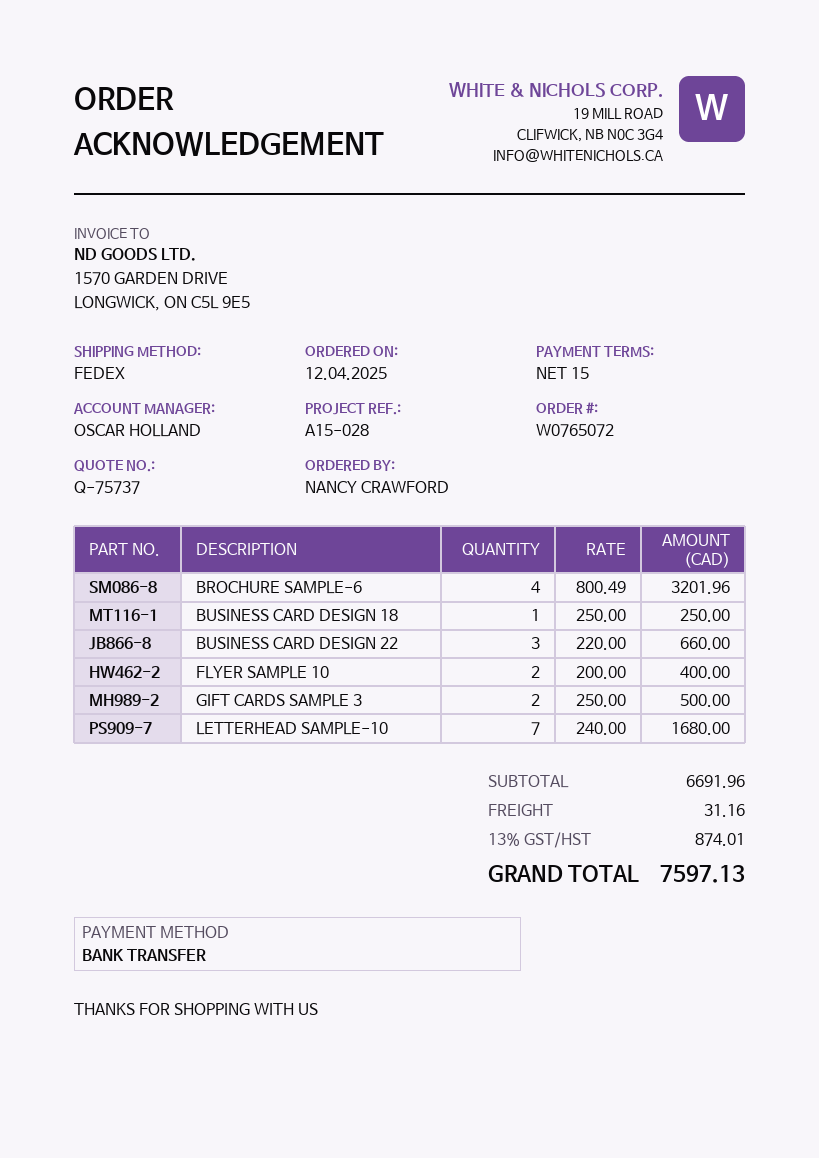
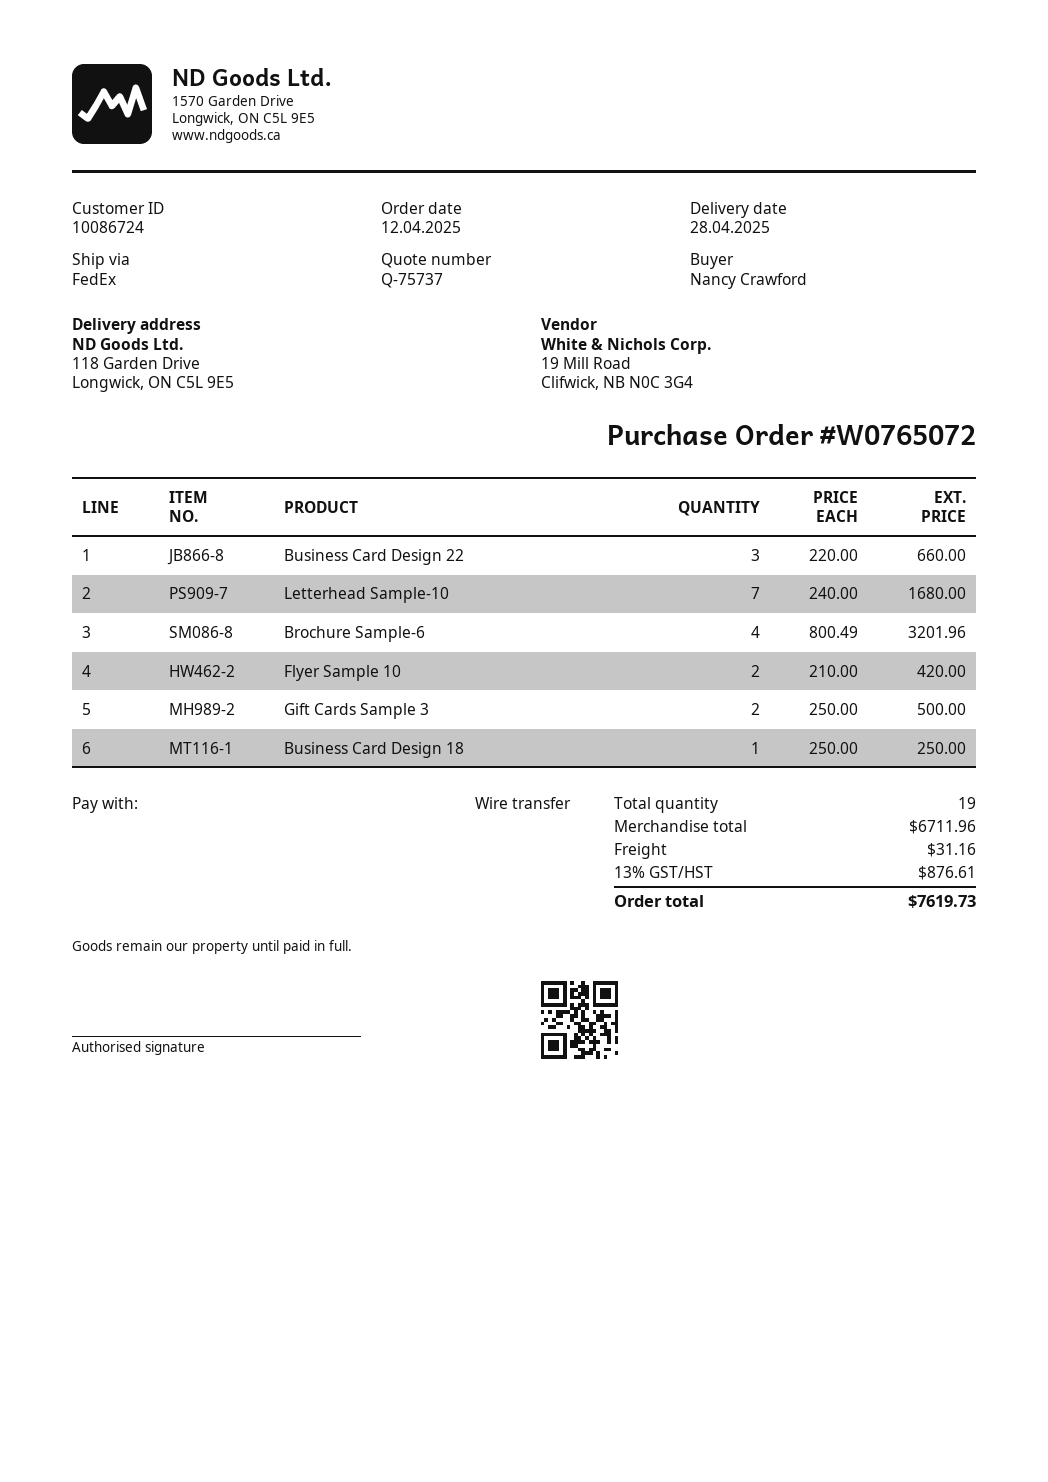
FLYER SAMPLE 10: 2 x 200.00 = 400.00 -> 2 x 210.00 = 420.00
subtotal: 6691.96 -> 6711.96
tax: 13% = 874.01 -> 13% = 876.61
total: 7597.13 -> 7619.73

